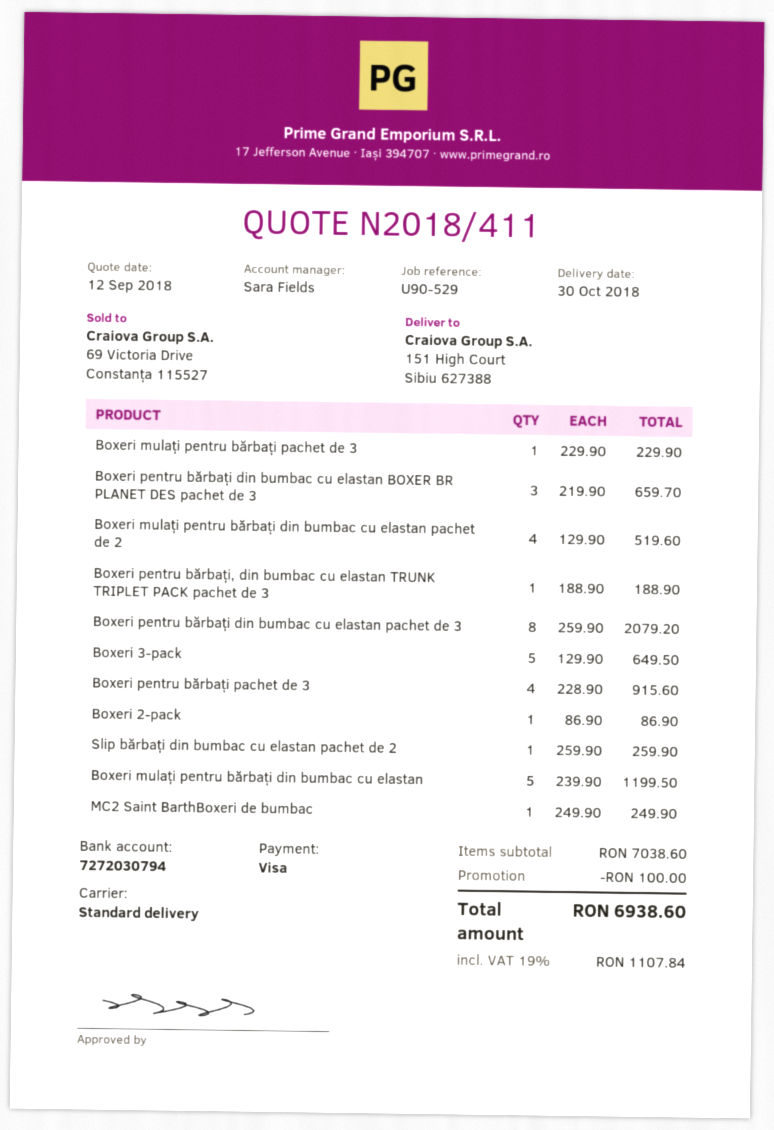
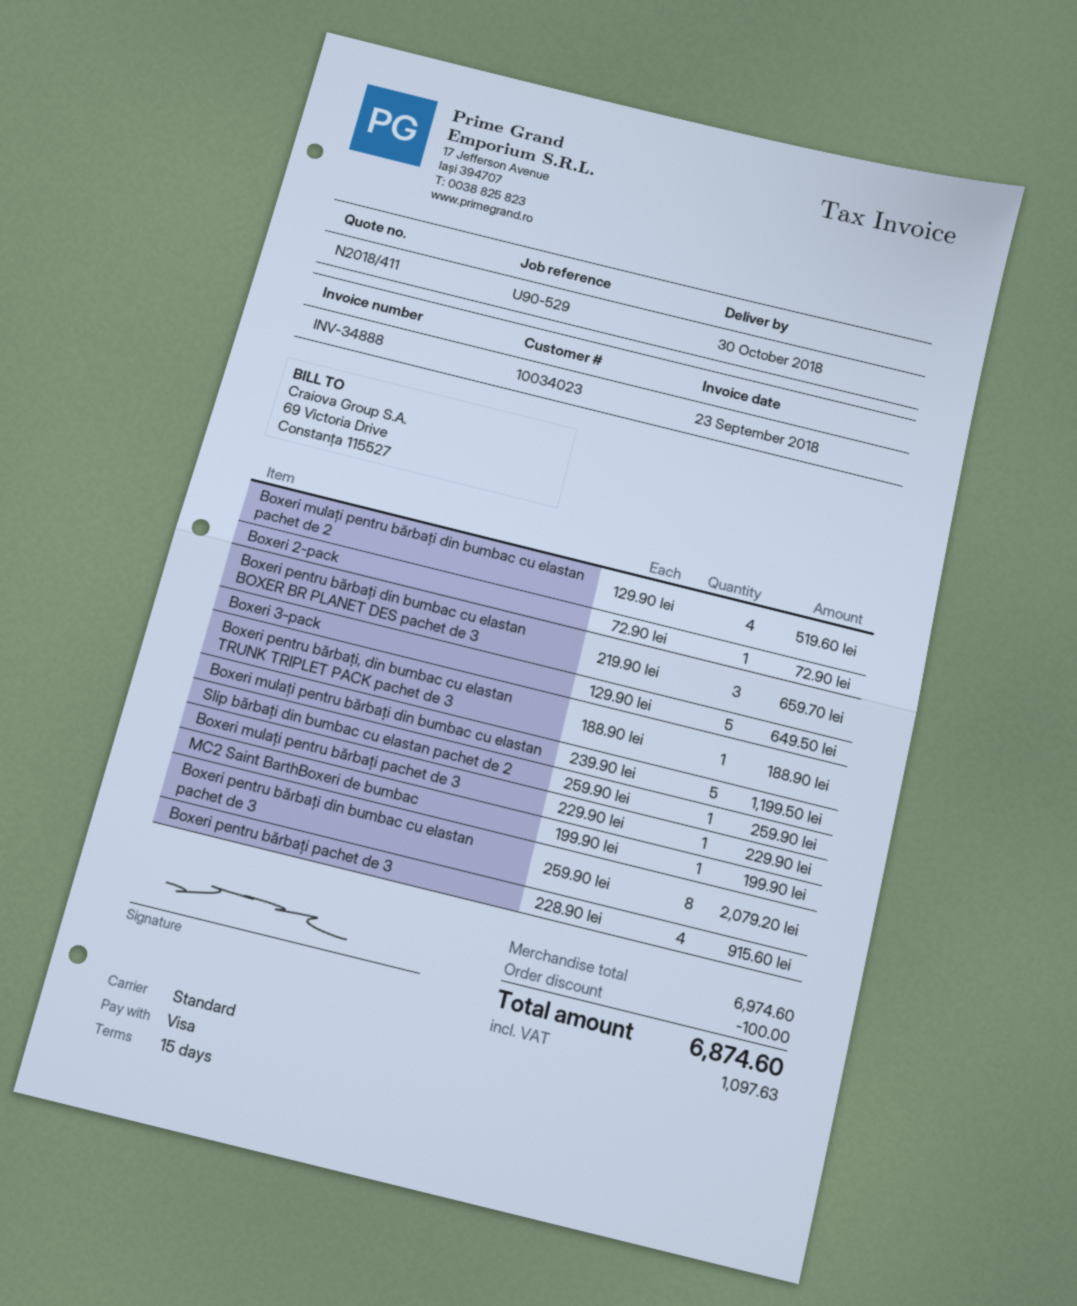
Boxeri 2-pack: 1 x 86.90 = 86.90 -> 1 x 72.90 = 72.90
MC2 Saint BarthBoxeri de bumbac: 1 x 249.90 = 249.90 -> 1 x 199.90 = 199.90
subtotal: 7038.60 -> 6974.60
tax: 1107.84 -> 1097.63
total: 6938.60 -> 6874.60

